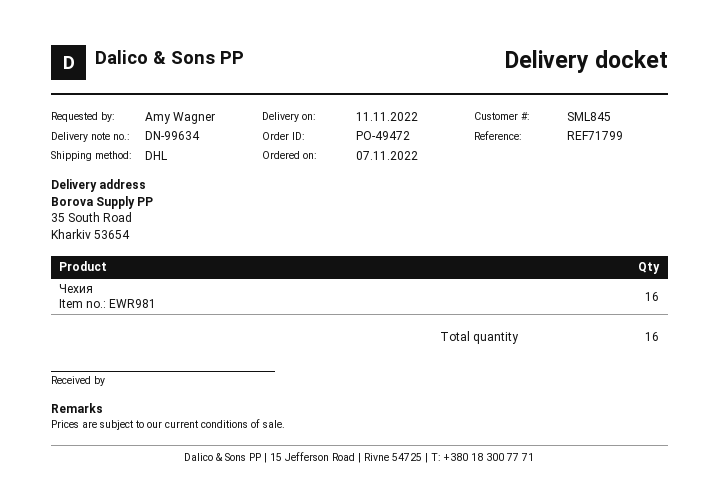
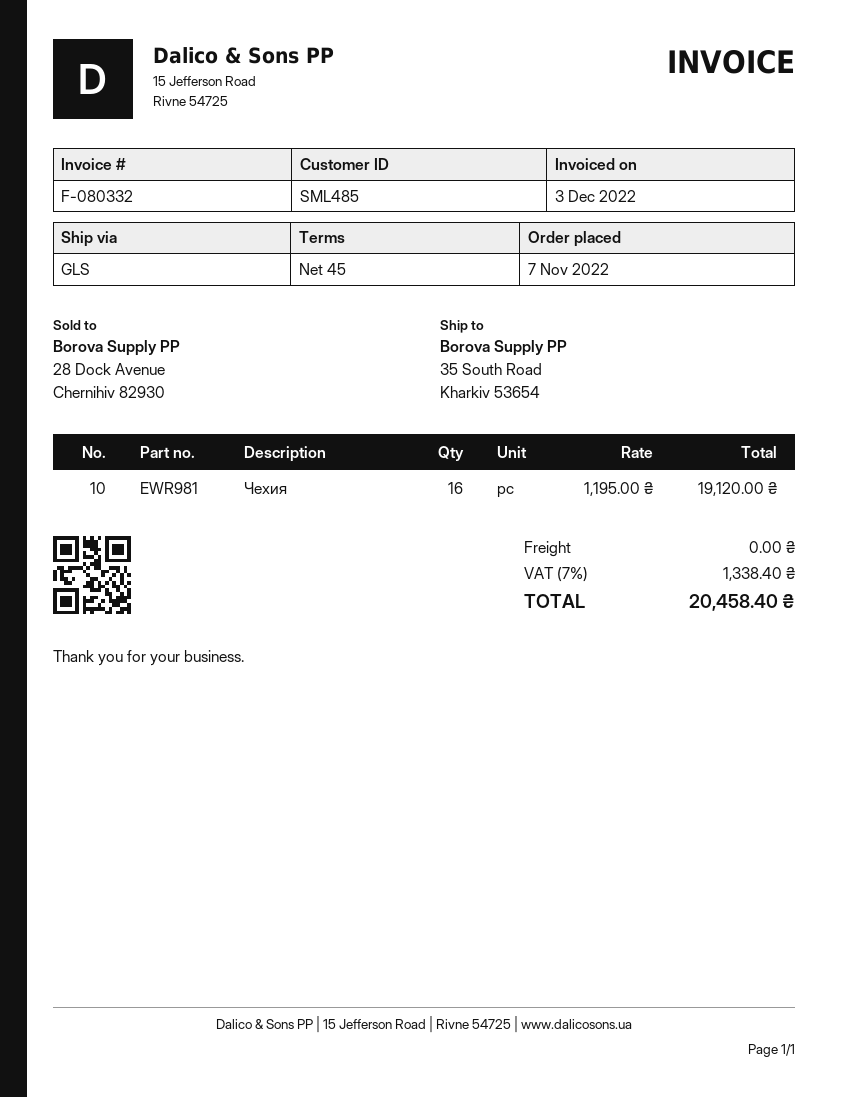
customer number: SML845 -> SML485
shipping method: DHL -> GLS

